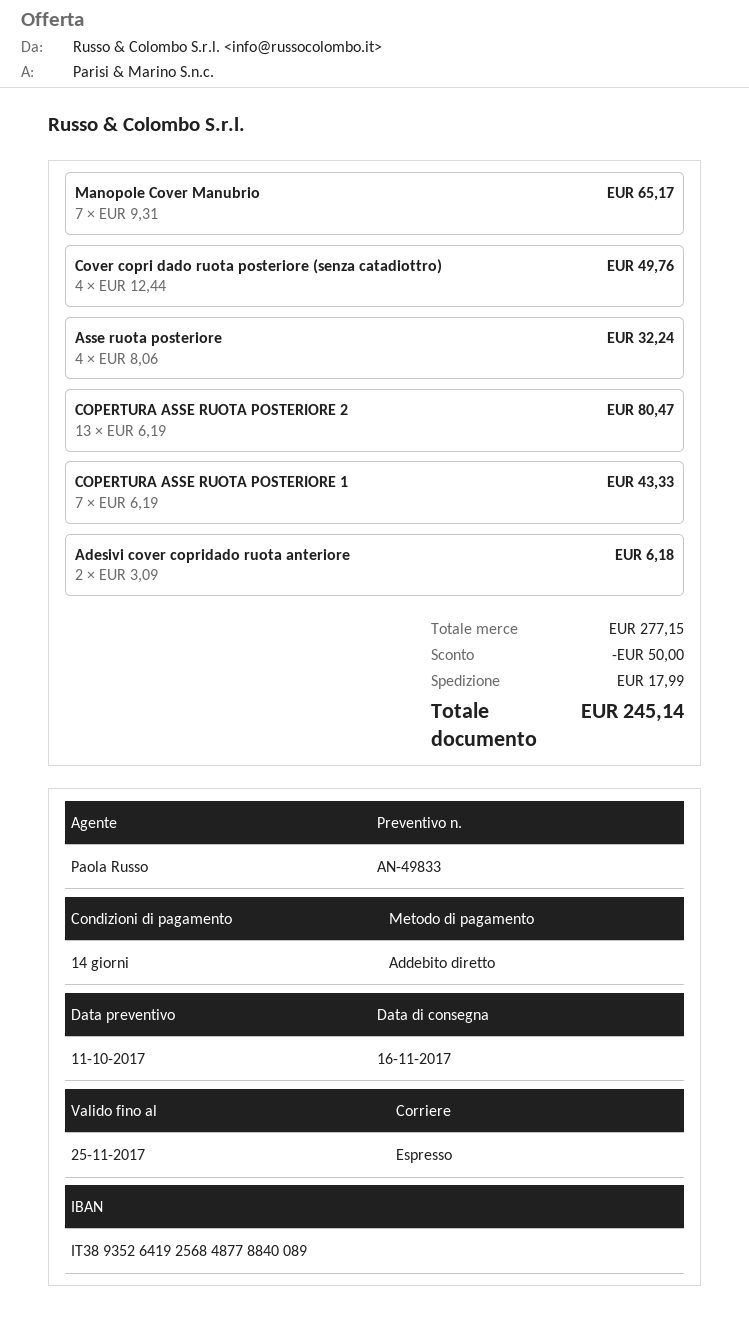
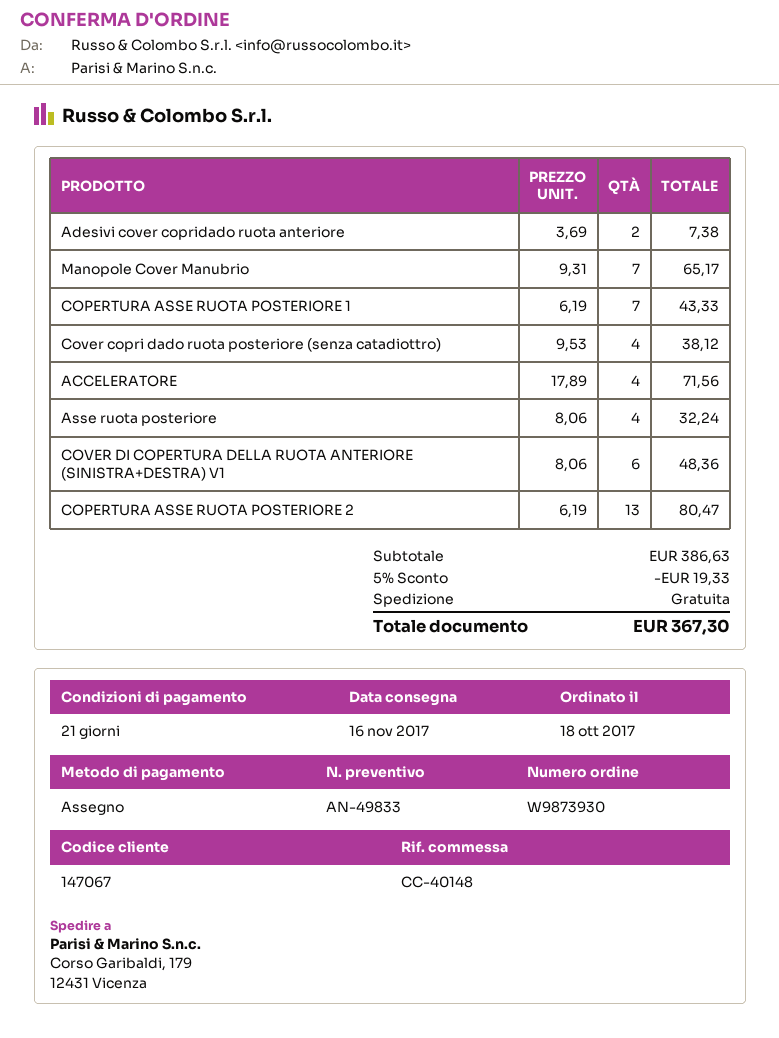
payment terms: 14 days -> 21 days
payment method: direct debit -> cheque
Cover copri dado ruota posteriore (senza catadiottro): 4 x 12.44 = 49.76 -> 4 x 9.53 = 38.12
Adesivi cover copridado ruota anteriore: 2 x 3.09 = 6.18 -> 2 x 3.69 = 7.38
ACCELERATORE: none -> 4 x 17.89 = 71.56
COVER DI COPERTURA DELLA RUOTA ANTERIORE (SINISTRA+DESTRA) V1: none -> 6 x 8.06 = 48.36
subtotal: 277.15 -> 386.63
discount: 50.00 -> 19.33
shipping: 17.99 -> 0.00
total: 245.14 -> 367.30

